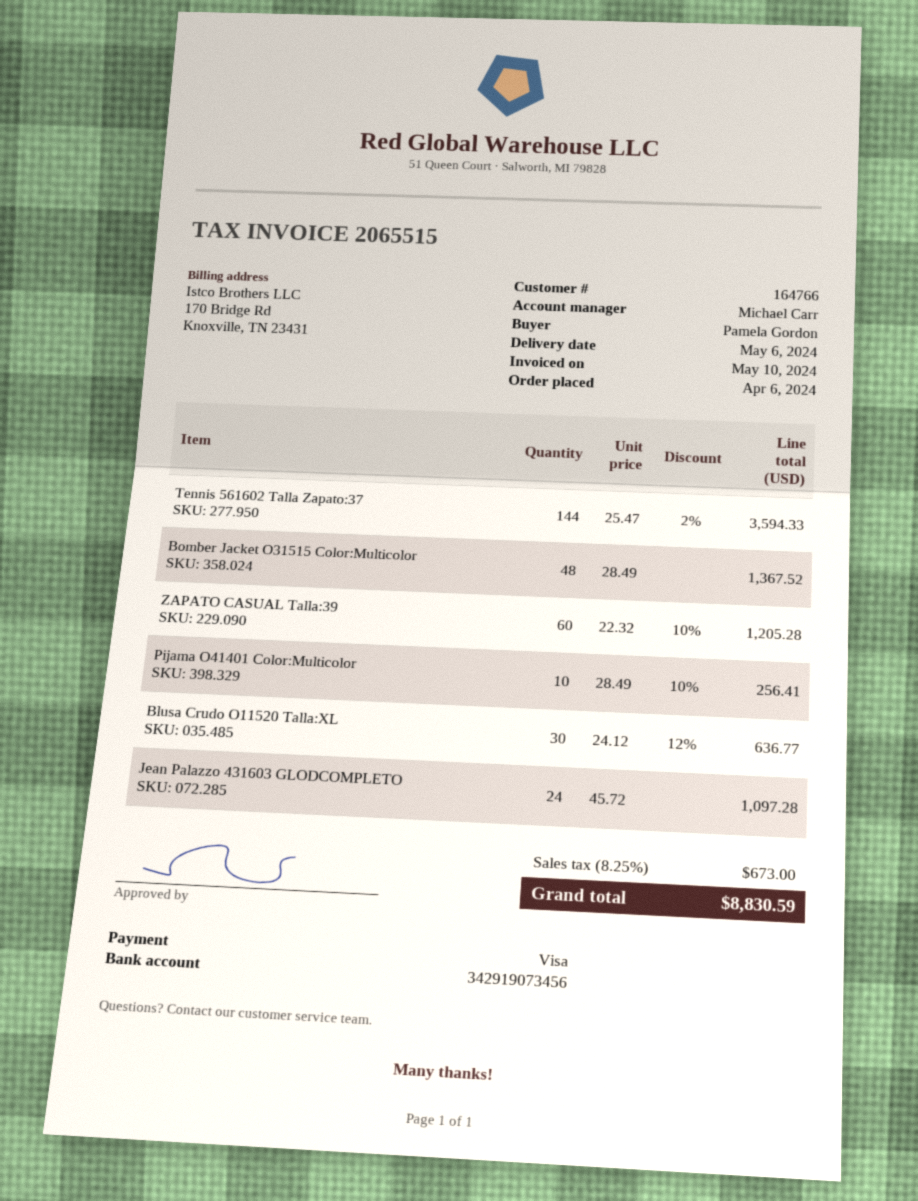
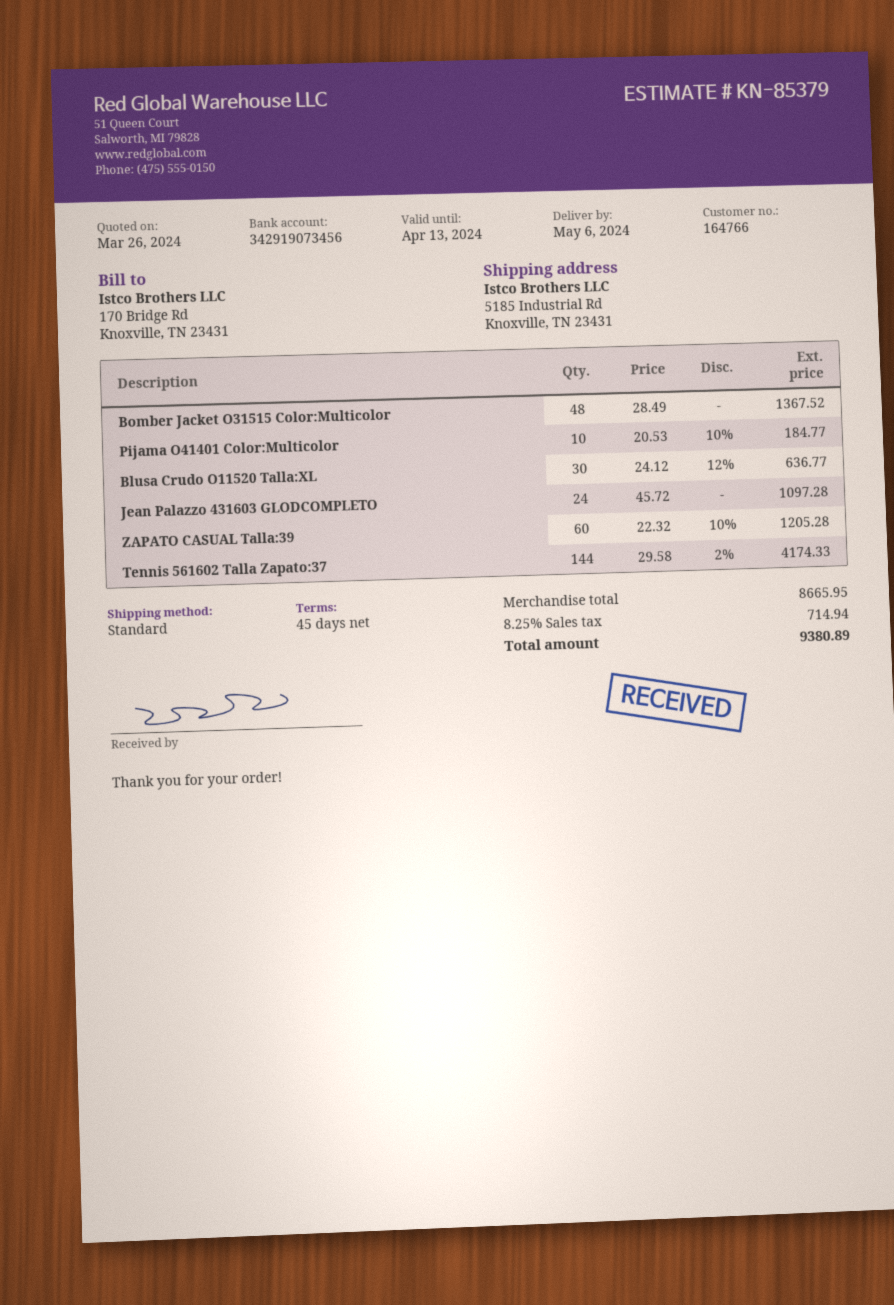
Tennis 561602 Talla Zapato:37: 144 x 25.47 - 2% = 3594.33 -> 144 x 29.58 - 2% = 4174.33
Pijama O41401 Color:Multicolor: 10 x 28.49 - 10% = 256.41 -> 10 x 20.53 - 10% = 184.77
tax: 8.25% = 673.00 -> 8.25% = 714.94
total: 8830.59 -> 9380.89

